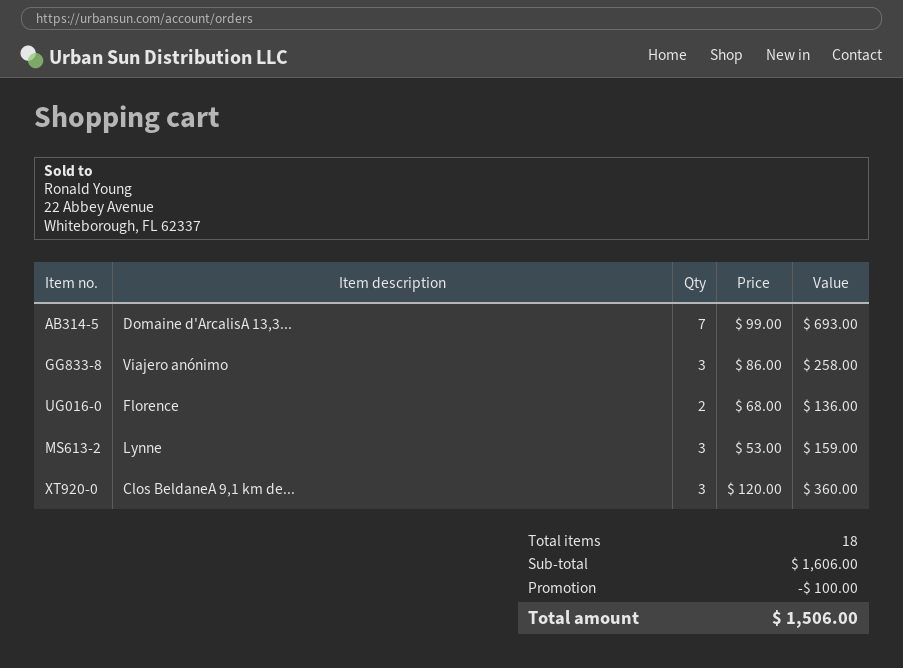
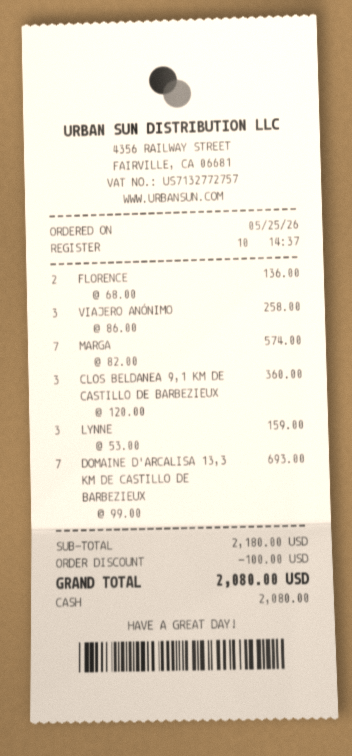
MARGA: none -> 7 x 82.00 = 574.00
subtotal: 1606.00 -> 2180.00
total: 1506.00 -> 2080.00

